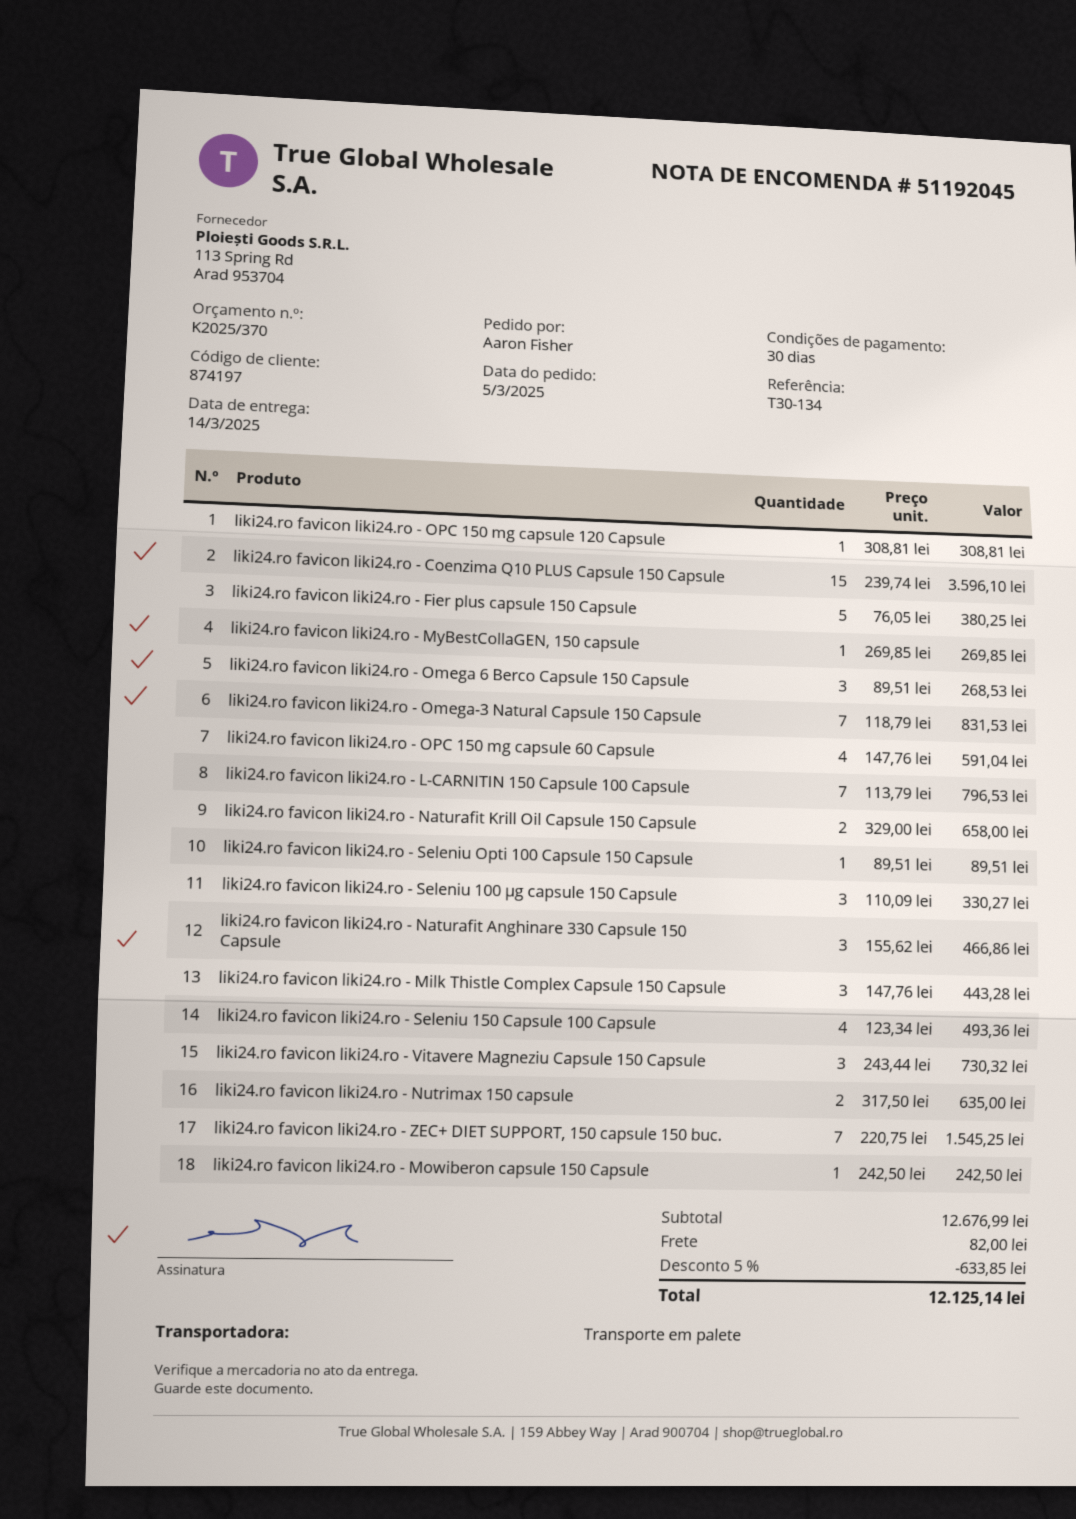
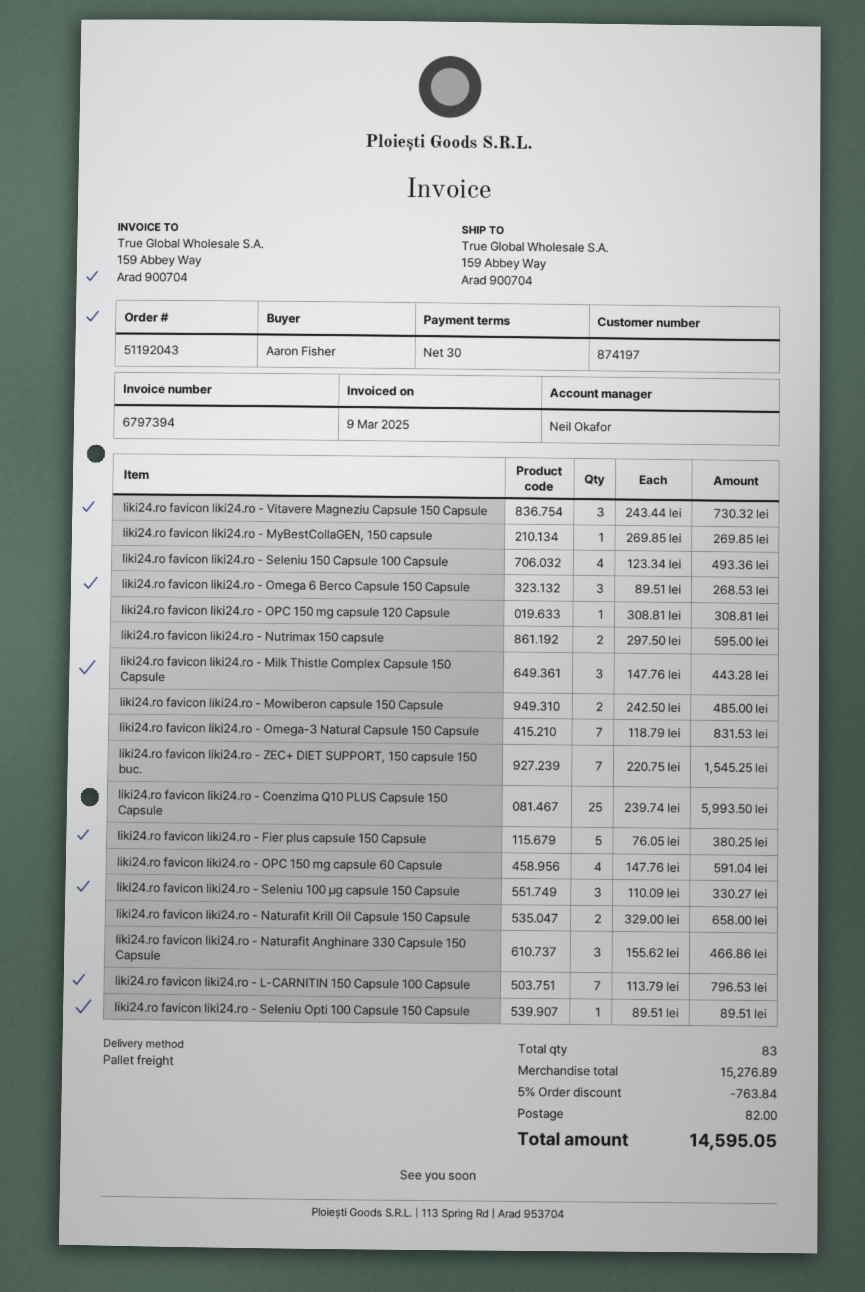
order number: 51192045 -> 51192043
liki24.ro favicon liki24.ro - Coenzima Q10 PLUS Capsule 150 Capsule: 15 x 239.74 = 3596.10 -> 25 x 239.74 = 5993.50
liki24.ro favicon liki24.ro - Nutrimax 150 capsule: 2 x 317.50 = 635.00 -> 2 x 297.50 = 595.00
liki24.ro favicon liki24.ro - Mowiberon capsule 150 Capsule: 1 x 242.50 = 242.50 -> 2 x 242.50 = 485.00
subtotal: 12676.99 -> 15276.89
discount: 5% = 633.85 -> 5% = 763.84
total: 12125.14 -> 14595.05

